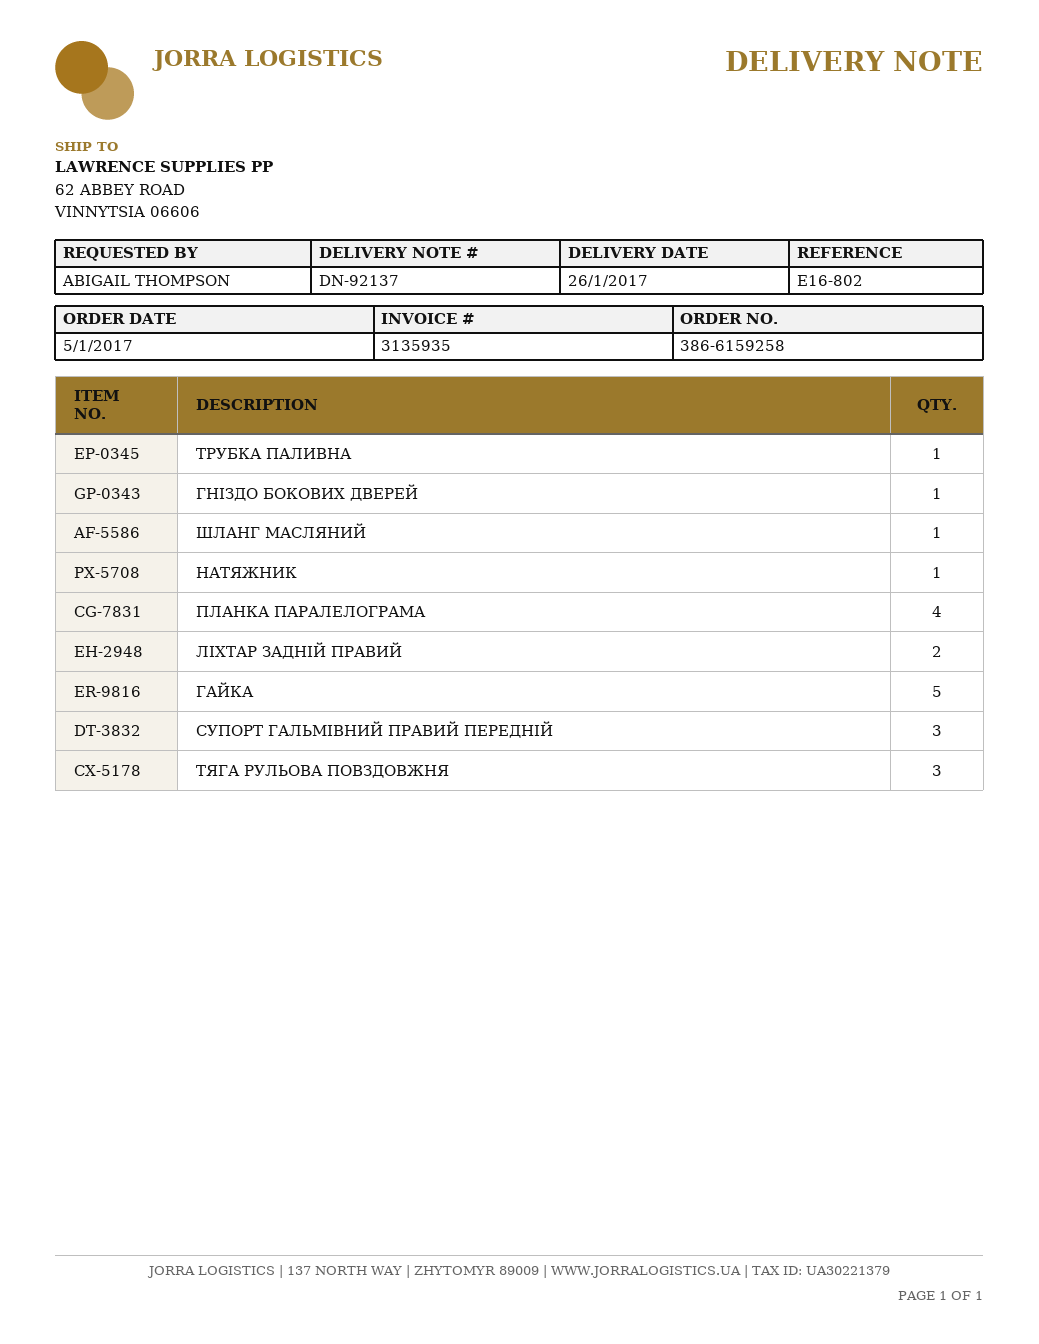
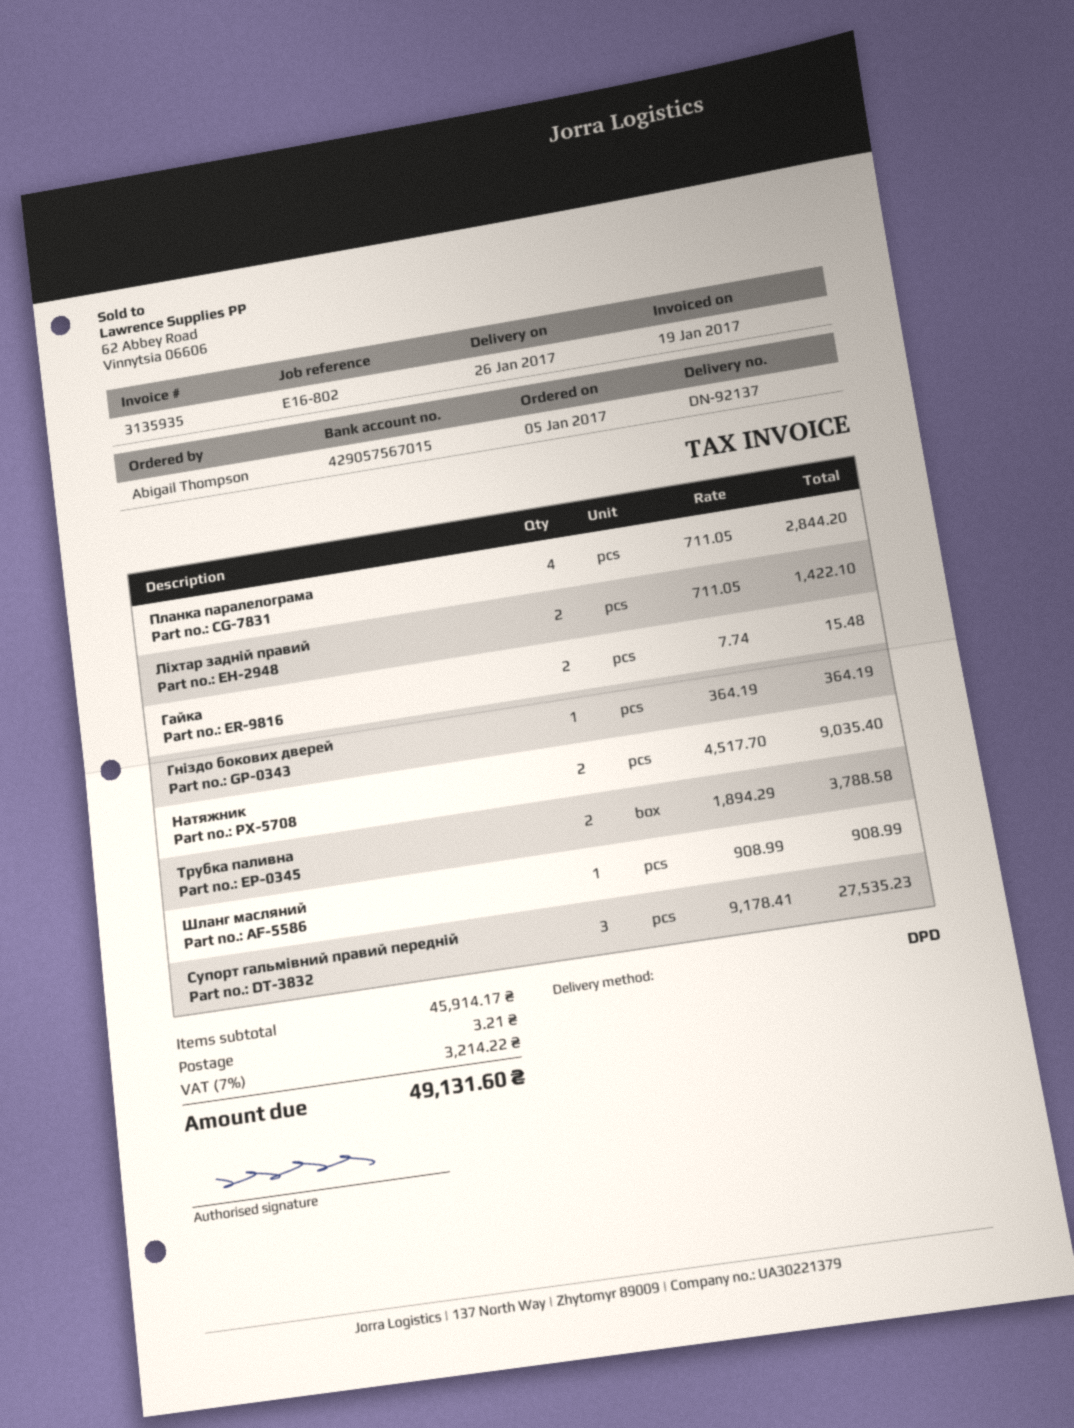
ТРУБКА ПАЛИВНА: 1 -> 2
НАТЯЖНИК: 1 -> 2
ГАЙКА: 5 -> 2
ТЯГА РУЛЬОВА ПОВЗДОВЖНЯ: 3 -> none

